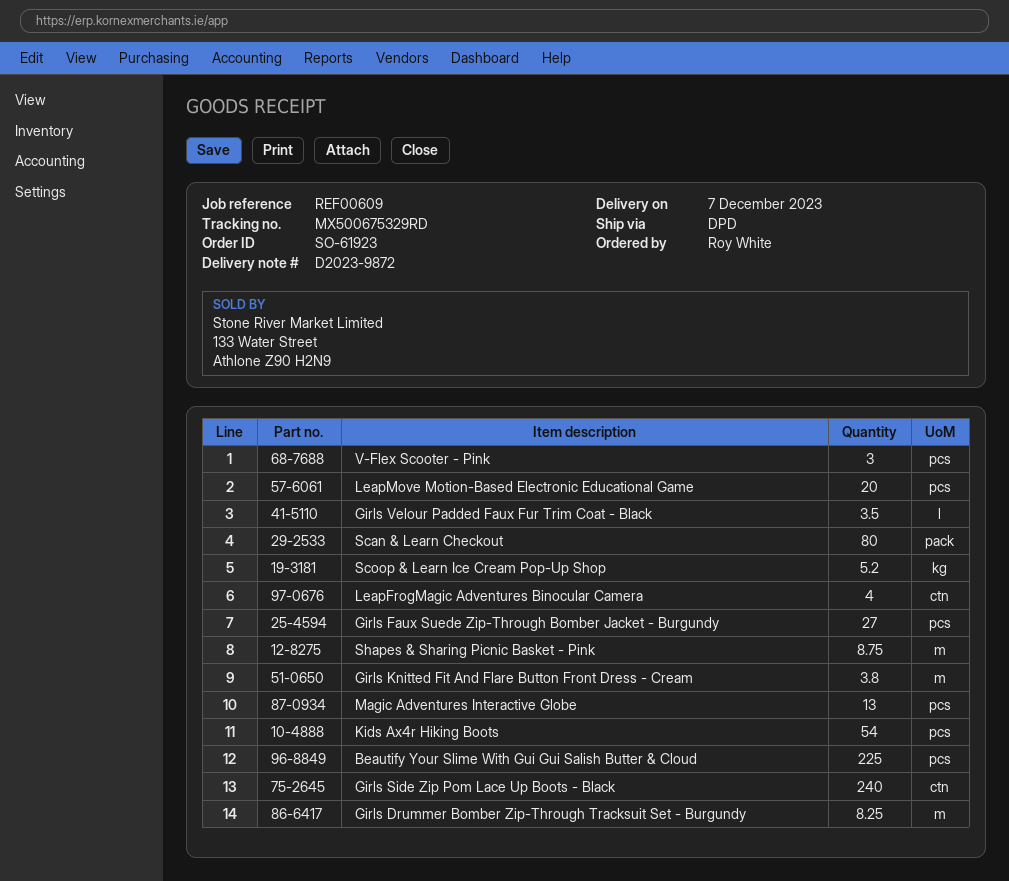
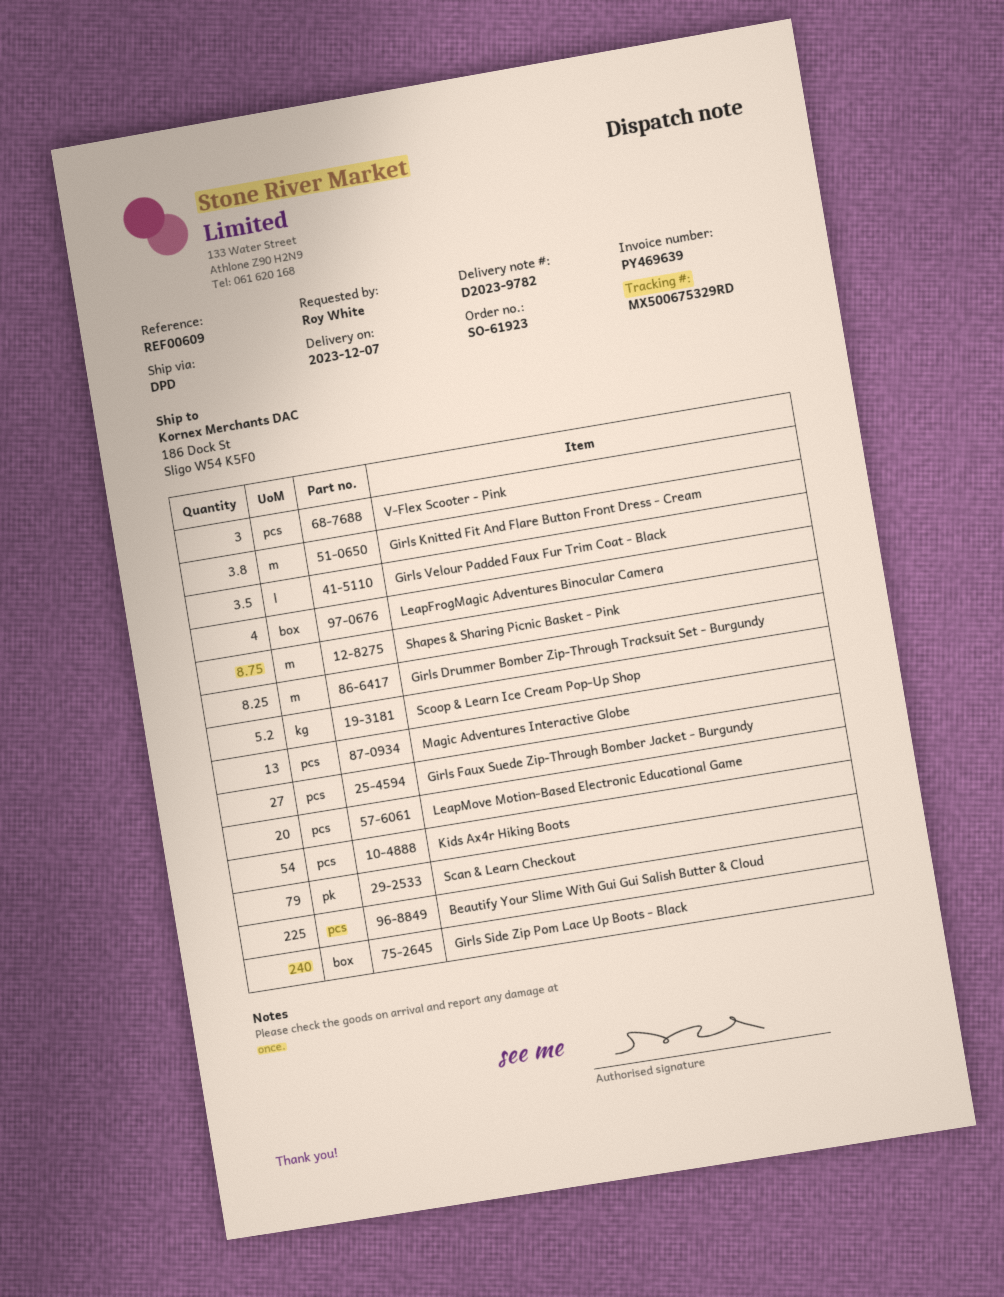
delivery note number: D2023-9872 -> D2023-9782
Scan & Learn Checkout: 80 -> 79

